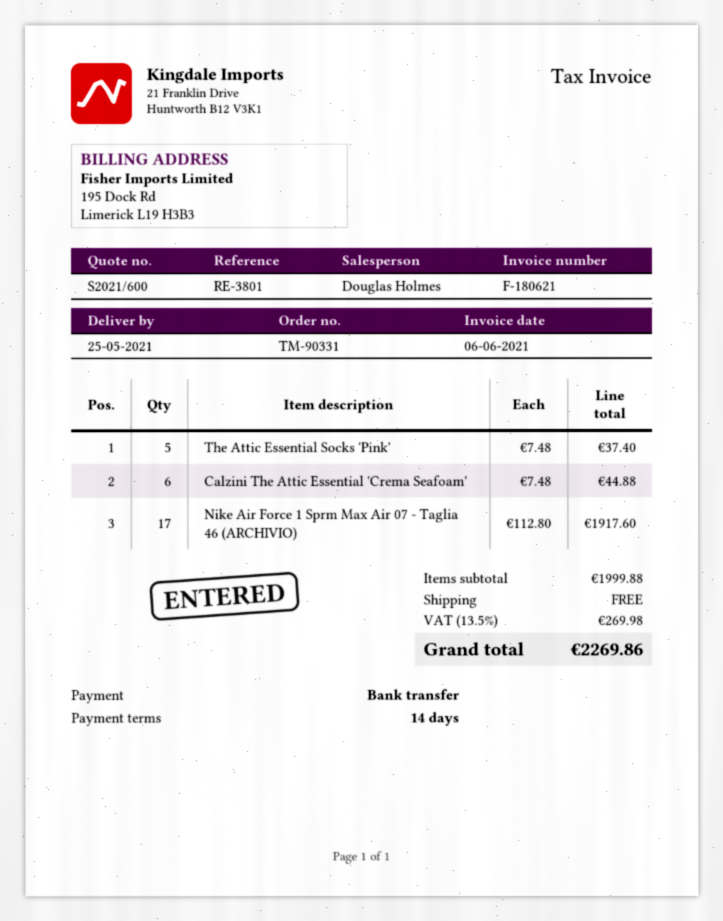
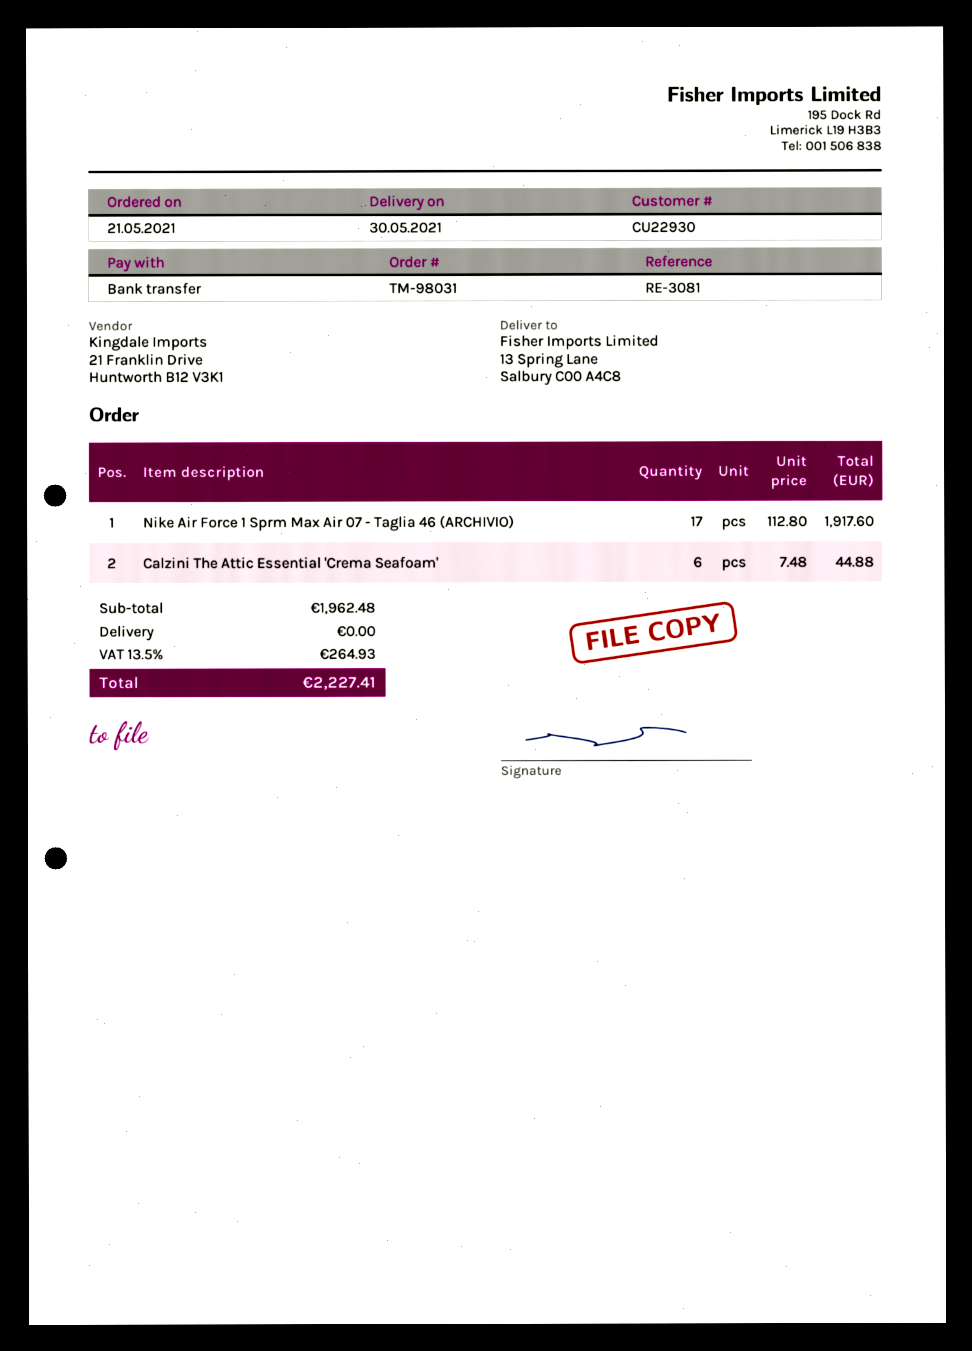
order number: TM-90331 -> TM-98031
delivery date: 2021-05-25 -> 2021-05-30
reference: RE-3801 -> RE-3081
The Attic Essential Socks 'Pink': 5 x 7.48 = 37.40 -> none
subtotal: 1999.88 -> 1962.48
tax: 13.5% = 269.98 -> 13.5% = 264.93
total: 2269.86 -> 2227.41

